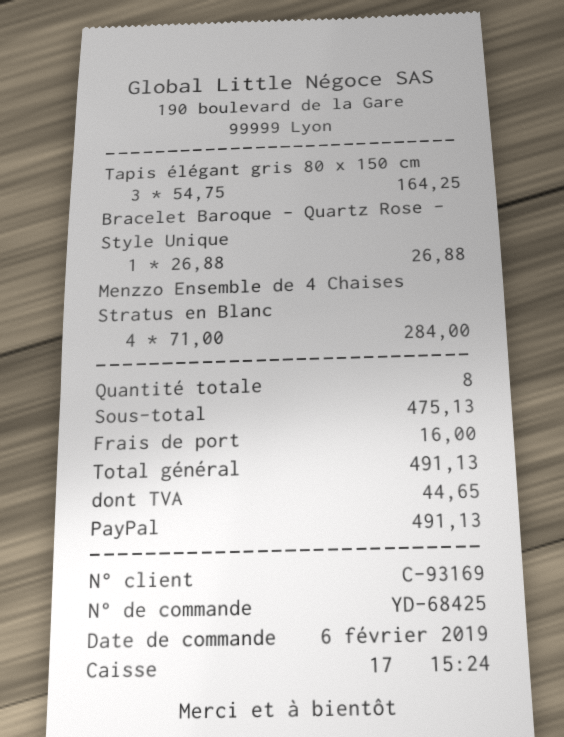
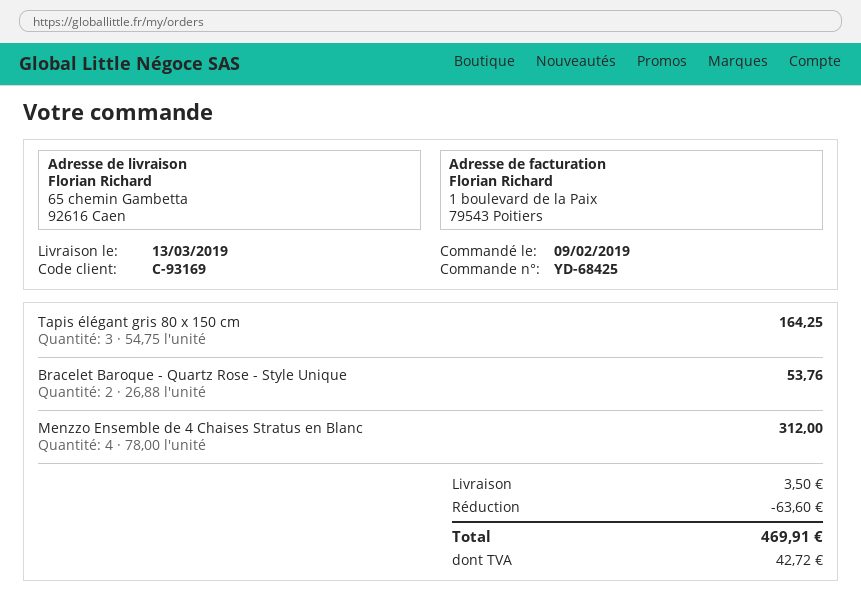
order date: 2019-02-06 -> 2019-02-09
Bracelet Baroque - Quartz Rose - Style Unique: 1 x 26.88 = 26.88 -> 2 x 26.88 = 53.76
Menzzo Ensemble de 4 Chaises Stratus en Blanc: 4 x 71.00 = 284.00 -> 4 x 78.00 = 312.00
discount: none -> 63.60
shipping: 16.00 -> 3.50
tax: 44.65 -> 42.72
total: 491.13 -> 469.91

